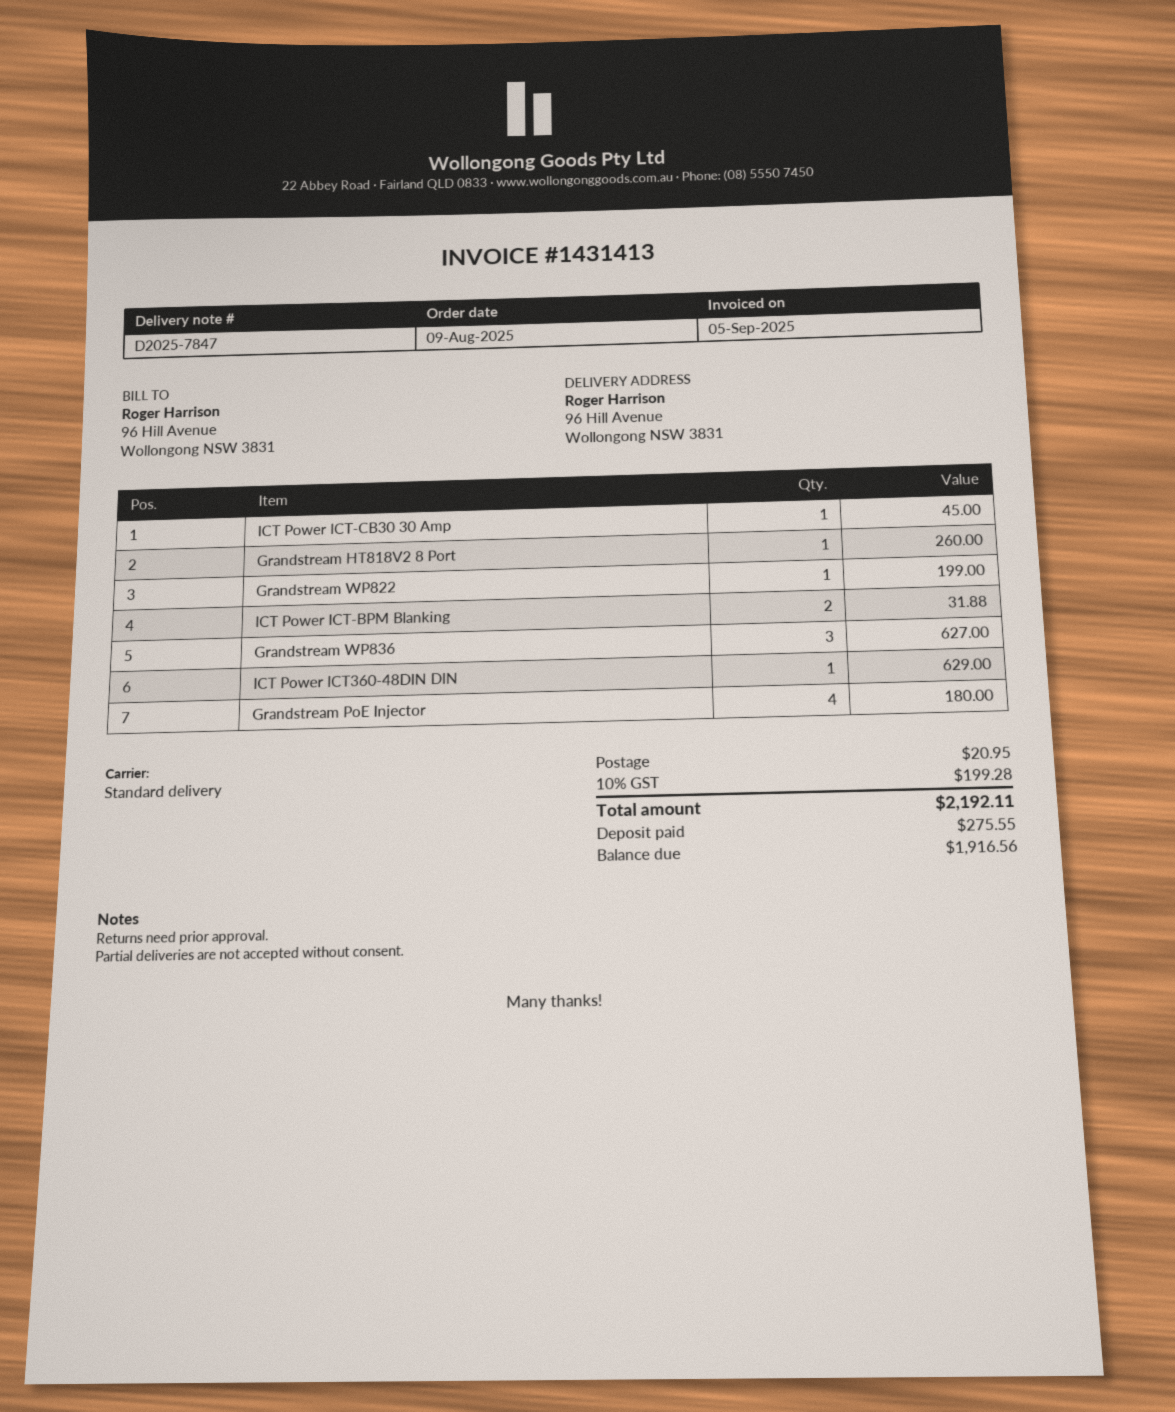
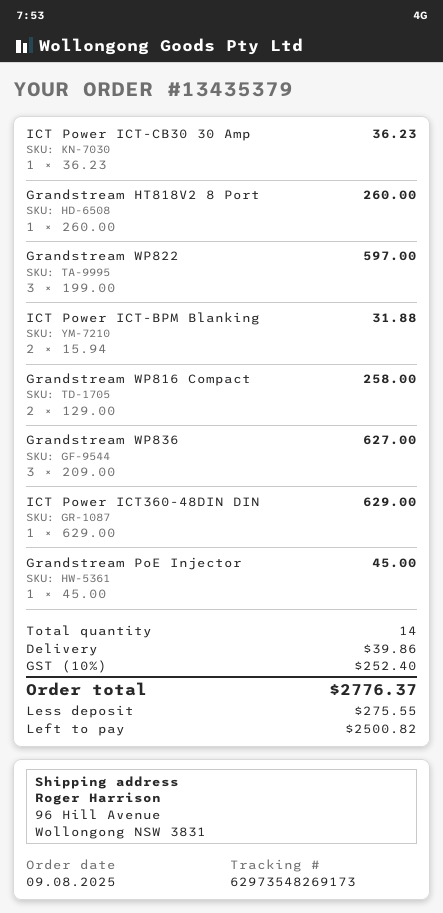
ICT Power ICT-CB30 30 Amp: 1 for 45.00 -> 1 for 36.23
Grandstream WP822: 1 for 199.00 -> 3 for 597.00
Grandstream PoE Injector: 4 for 180.00 -> 1 for 45.00
Grandstream WP816 Compact: none -> 2 for 258.00
shipping: 20.95 -> 39.86
tax: 10% = 199.28 -> 10% = 252.40
total: 2192.11 -> 2776.37
balance: 1916.56 -> 2500.82

